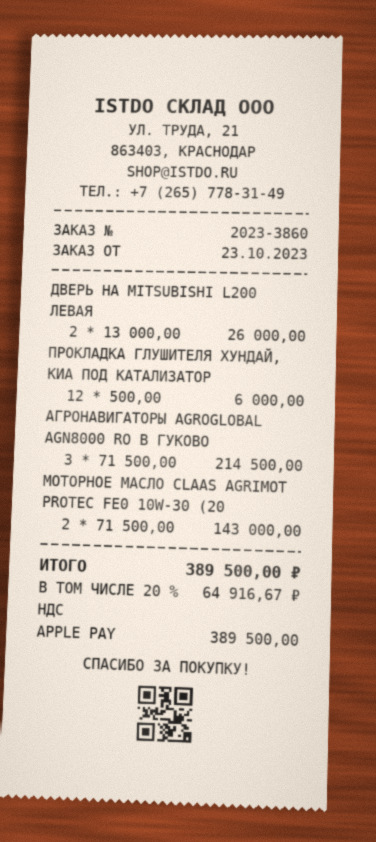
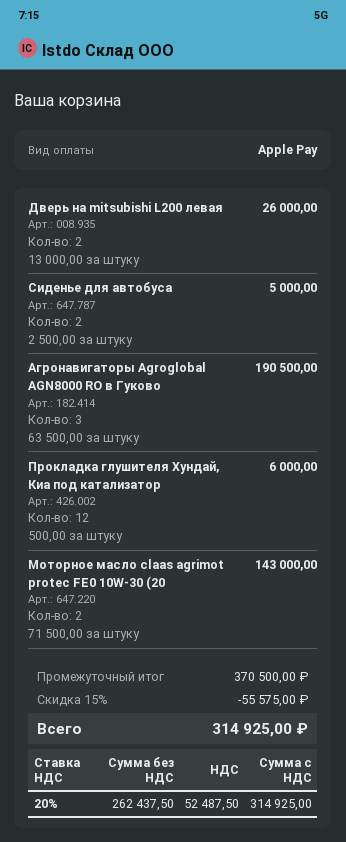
АГРОНАВИГАТОРЫ AGROGLOBAL AGN8000 RO В ГУКОВО: 3 x 71500.00 = 214500.00 -> 3 x 63500.00 = 190500.00
Сиденье для автобуса: none -> 2 x 2500.00 = 5000.00
discount: none -> 15% = 55575.00
tax: 20% = 64916.67 -> 20% = 52487.50
total: 389500.00 -> 314925.00

